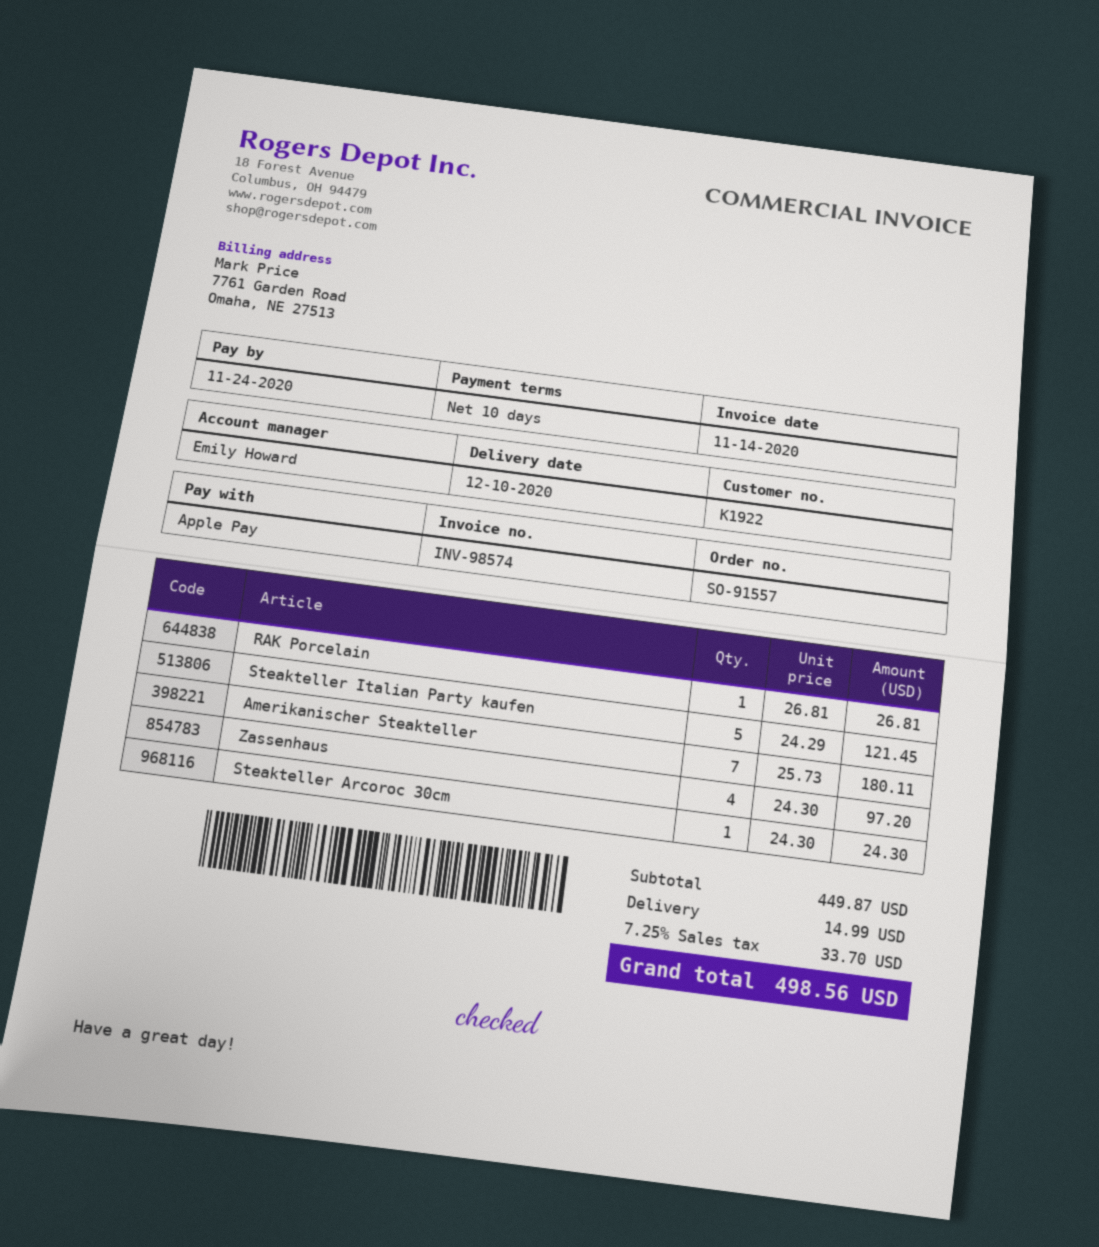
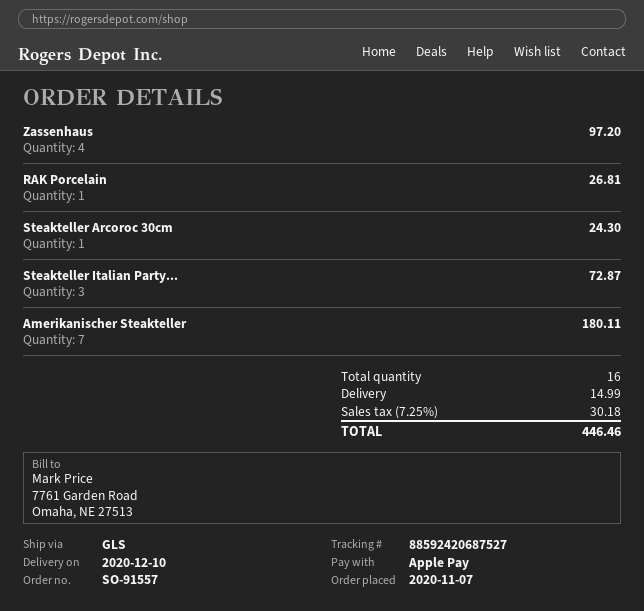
Steakteller Italian Party kaufen: 5 for 121.45 -> 3 for 72.87
tax: 7.25% = 33.70 -> 7.25% = 30.18
total: 498.56 -> 446.46

